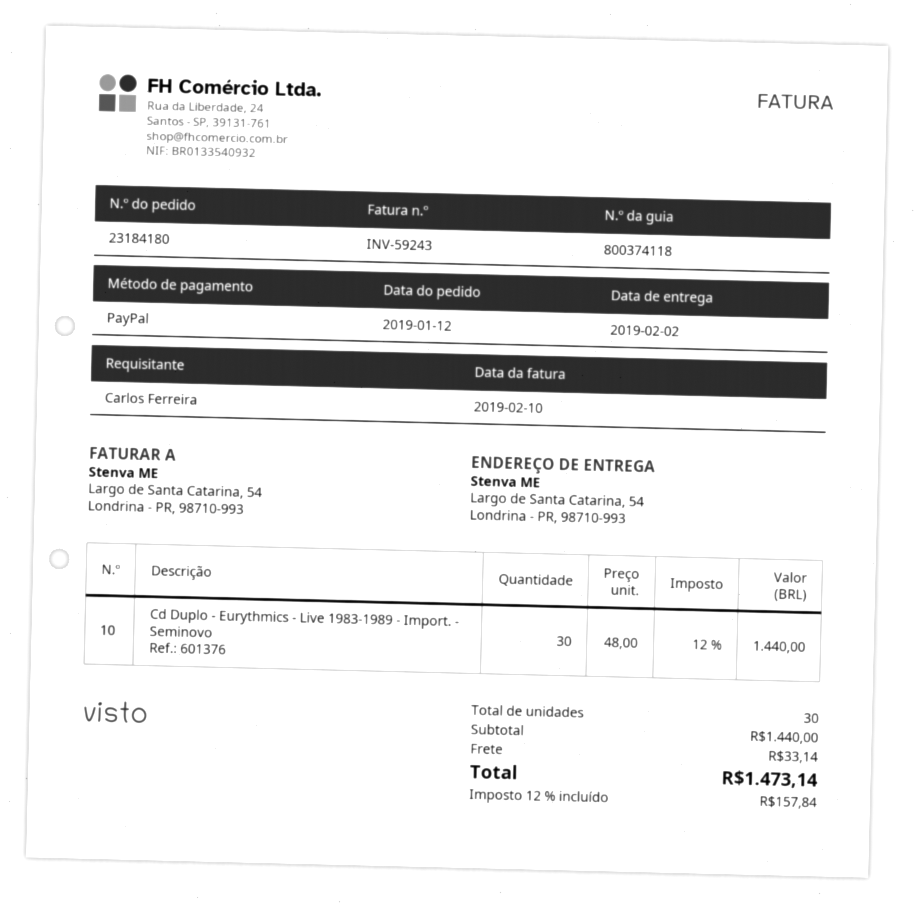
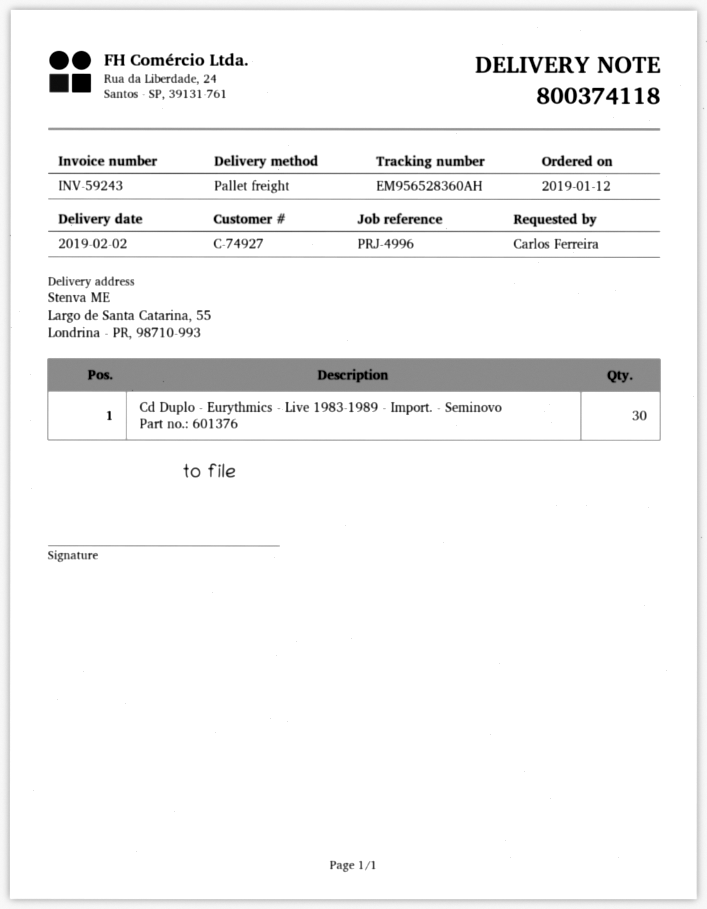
ship to: Largo de Santa Catarina, 54, Londrina - PR, 98710-993 -> Largo de Santa Catarina, 55, Londrina - PR, 98710-993

